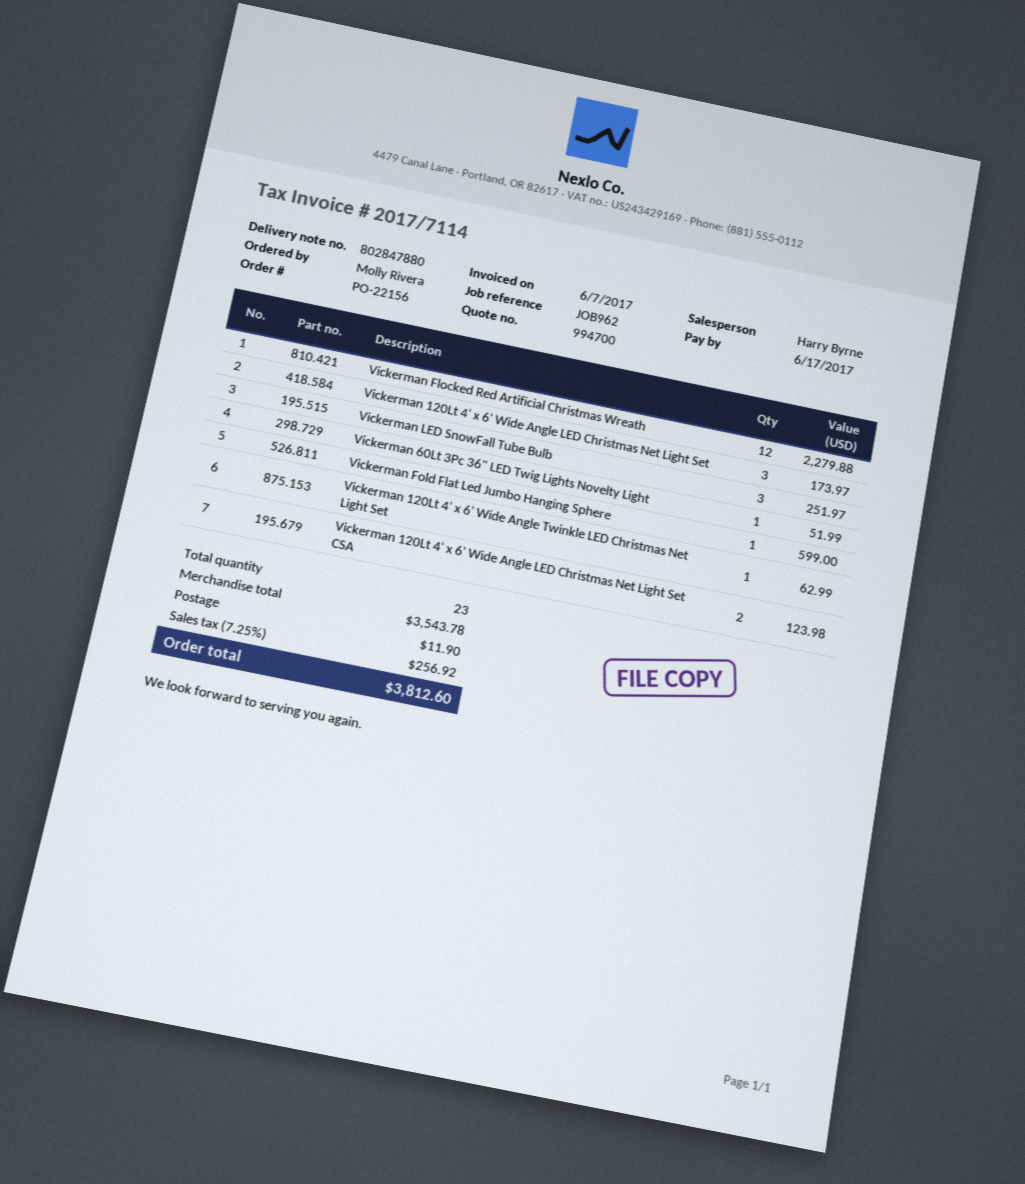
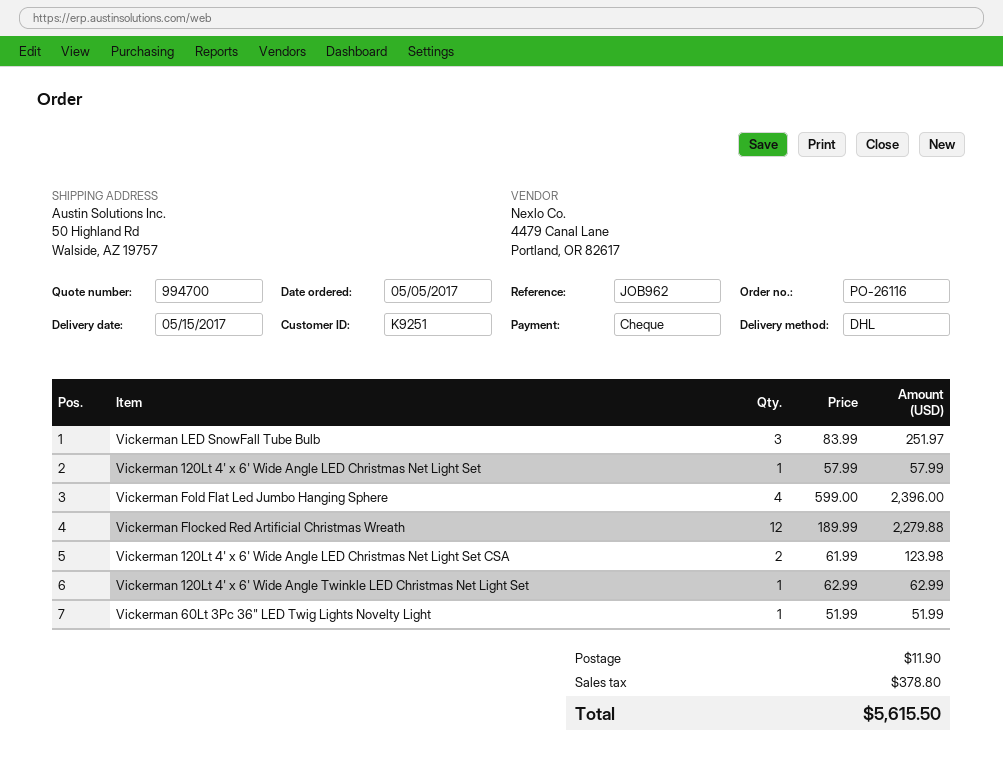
order number: PO-22156 -> PO-26116
Vickerman 120Lt 4' x 6' Wide Angle LED Christmas Net Light Set: 3 for 173.97 -> 1 for 57.99
Vickerman Fold Flat Led Jumbo Hanging Sphere: 1 for 599.00 -> 4 for 2396.00
tax: 256.92 -> 378.80
total: 3812.60 -> 5615.50

